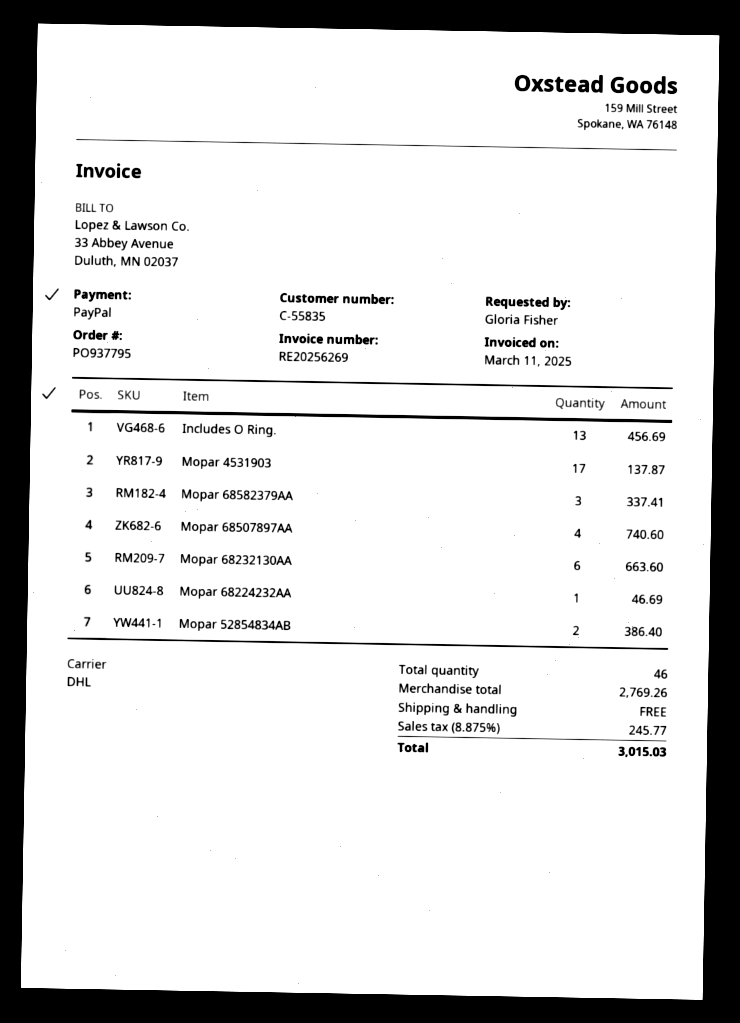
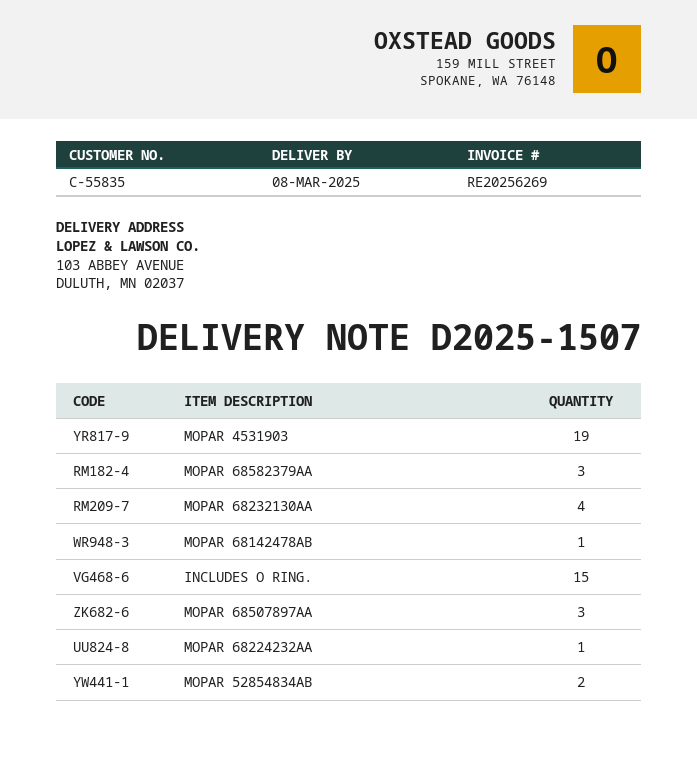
Includes O Ring.: 13 -> 15
Mopar 4531903: 17 -> 19
Mopar 68507897AA: 4 -> 3
Mopar 68232130AA: 6 -> 4
MOPAR 68142478AB: none -> 1

